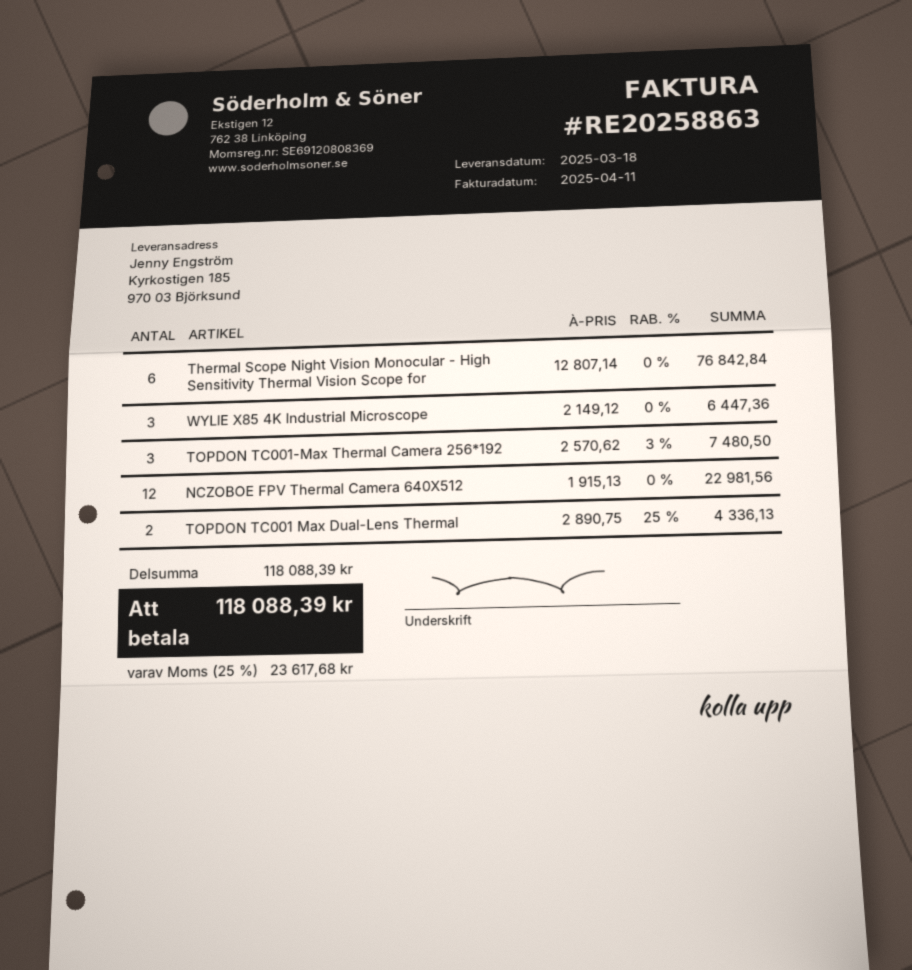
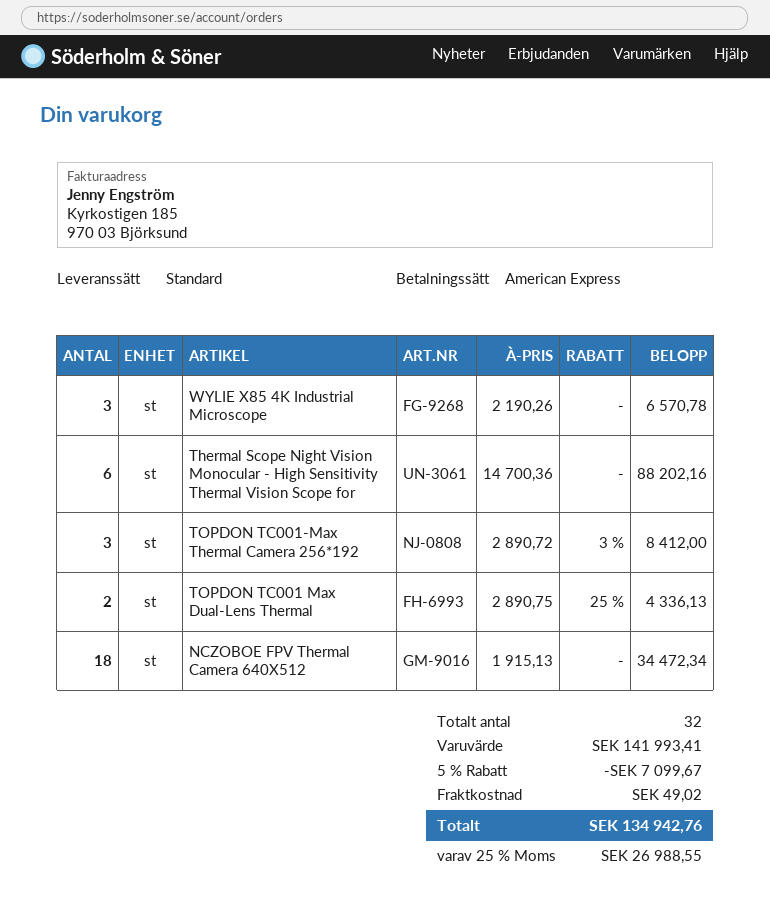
Thermal Scope Night Vision Monocular - High Sensitivity Thermal Vision Scope for: 6 x 12807.14 = 76842.84 -> 6 x 14700.36 = 88202.16
WYLIE X85 4K Industrial Microscope: 3 x 2149.12 = 6447.36 -> 3 x 2190.26 = 6570.78
TOPDON TC001-Max Thermal Camera 256*192: 3 x 2570.62 - 3% = 7480.50 -> 3 x 2890.72 - 3% = 8412.00
NCZOBOE FPV Thermal Camera 640X512: 12 x 1915.13 = 22981.56 -> 18 x 1915.13 = 34472.34
subtotal: 118088.39 -> 141993.41
discount: none -> 5% = 7099.67
shipping: none -> 49.02
tax: 25% = 23617.68 -> 25% = 26988.55
total: 118088.39 -> 134942.76

